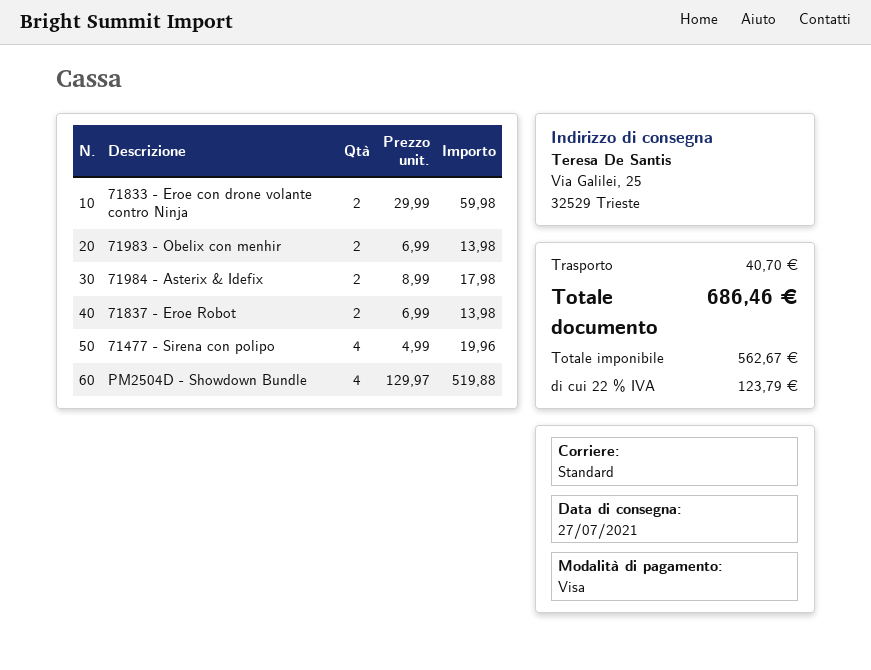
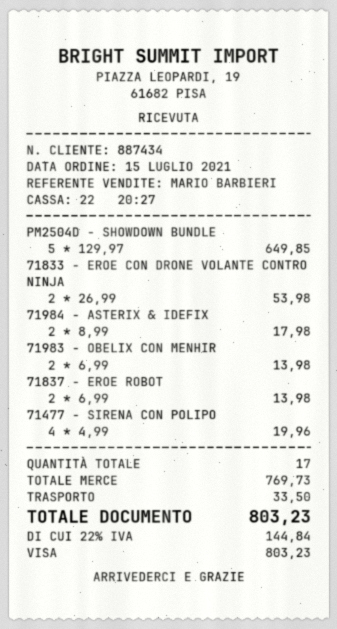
71833 - Eroe con drone volante contro Ninja: 2 x 29.99 = 59.98 -> 2 x 26.99 = 53.98
PM2504D - Showdown Bundle: 4 x 129.97 = 519.88 -> 5 x 129.97 = 649.85
shipping: 40.70 -> 33.50
tax: 22% = 123.79 -> 22% = 144.84
total: 686.46 -> 803.23

